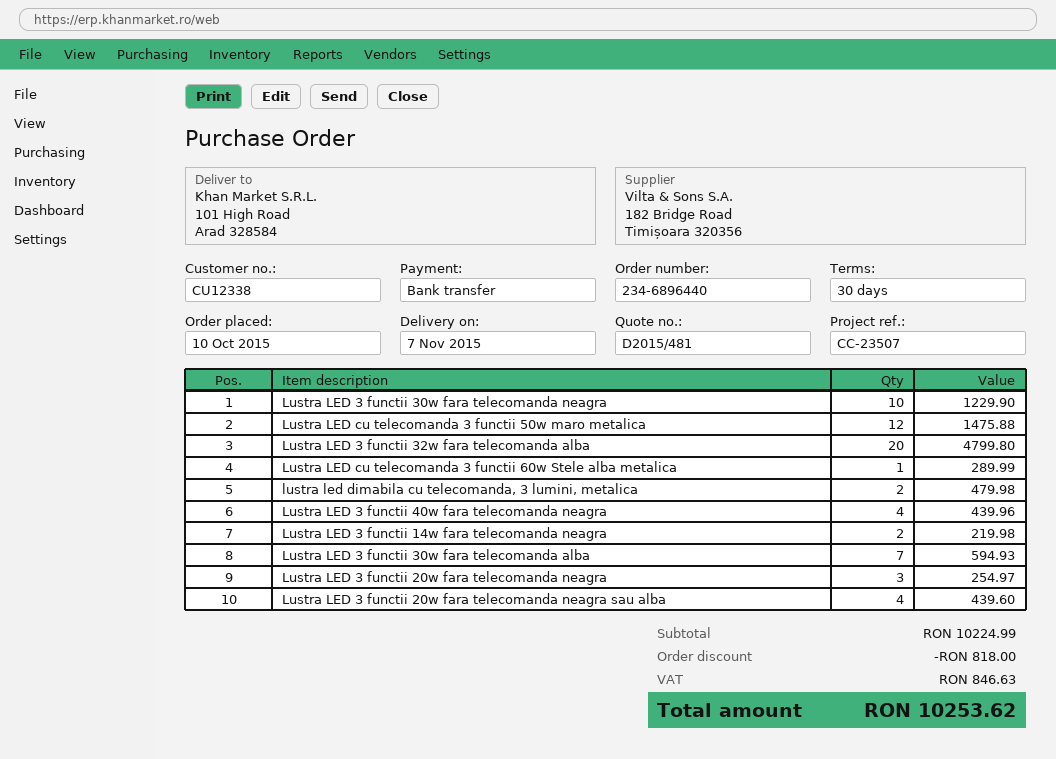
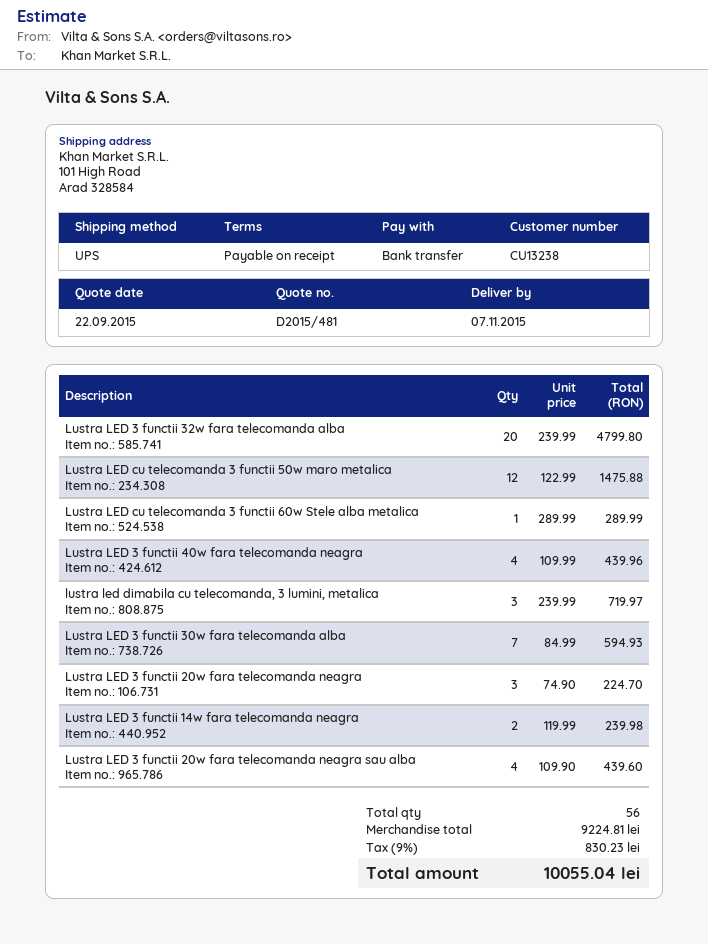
payment terms: 30 days -> on receipt
customer number: CU12338 -> CU13238
Lustra LED 3 functii 30w fara telecomanda neagra: 10 for 1229.90 -> none
lustra led dimabila cu telecomanda, 3 lumini, metalica: 2 for 479.98 -> 3 for 719.97
Lustra LED 3 functii 14w fara telecomanda neagra: 2 for 219.98 -> 2 for 239.98
Lustra LED 3 functii 20w fara telecomanda neagra: 3 for 254.97 -> 3 for 224.70
subtotal: 10224.99 -> 9224.81
discount: 818.00 -> none
tax: 846.63 -> 830.23
total: 10253.62 -> 10055.04

